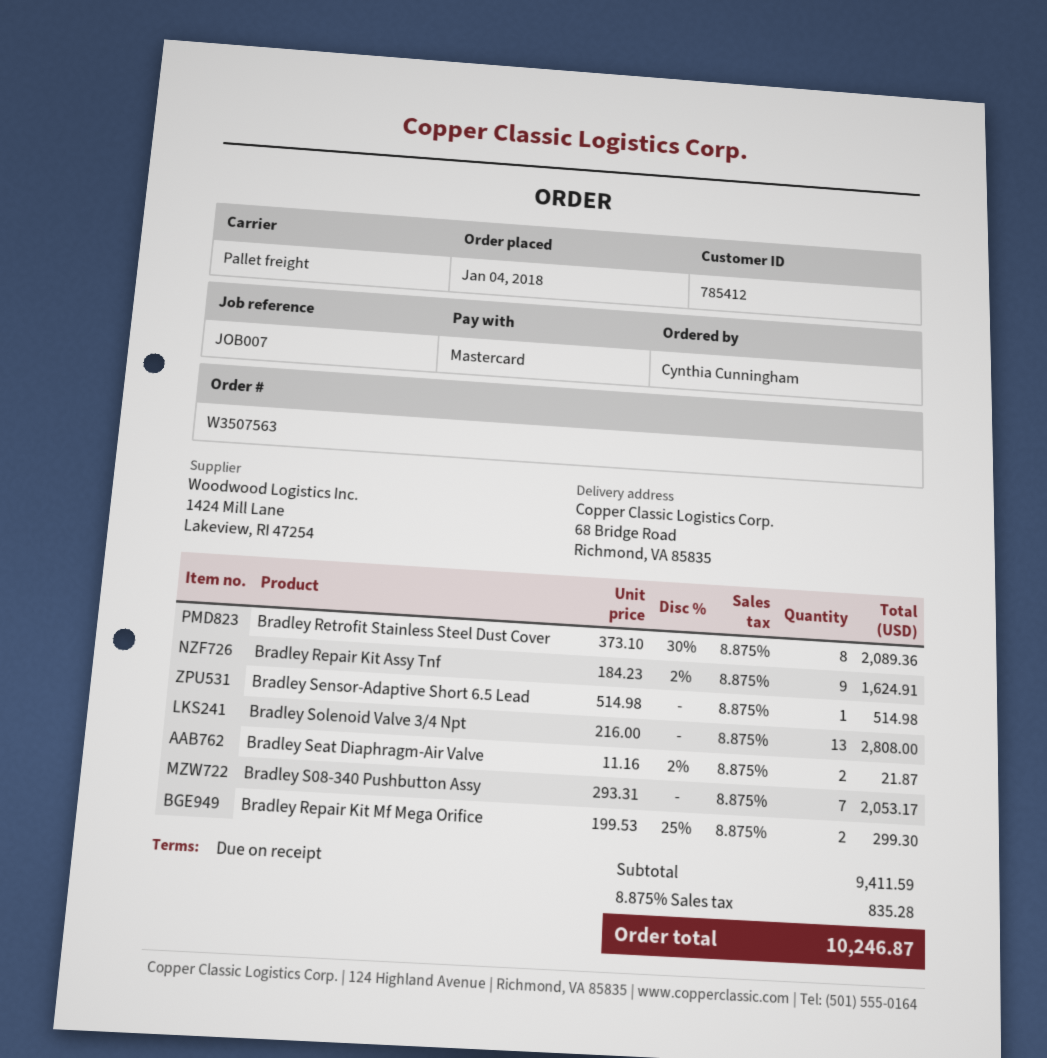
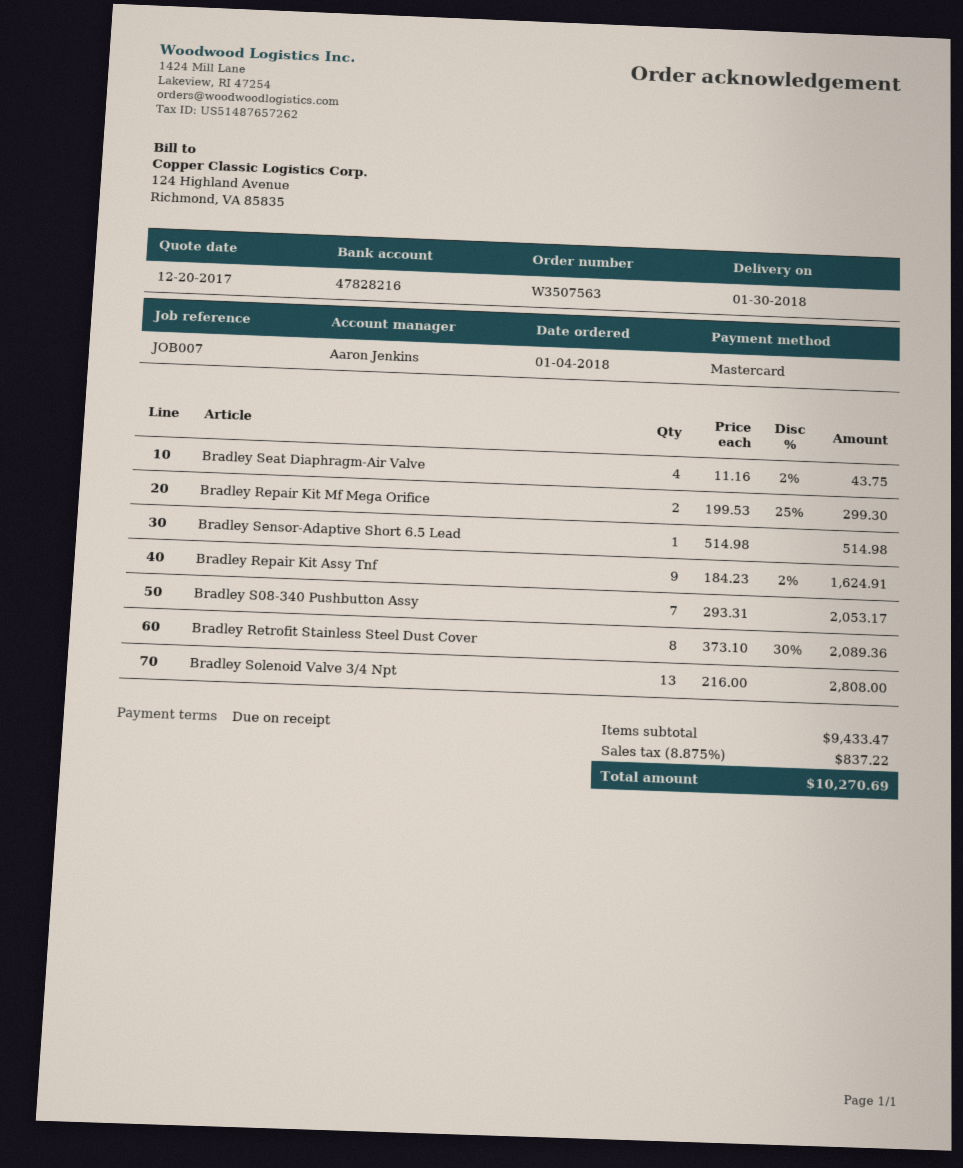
Bradley Seat Diaphragm-Air Valve: 2 x 11.16 - 2% = 21.87 -> 4 x 11.16 - 2% = 43.75
subtotal: 9411.59 -> 9433.47
tax: 8.875% = 835.28 -> 8.875% = 837.22
total: 10246.87 -> 10270.69

